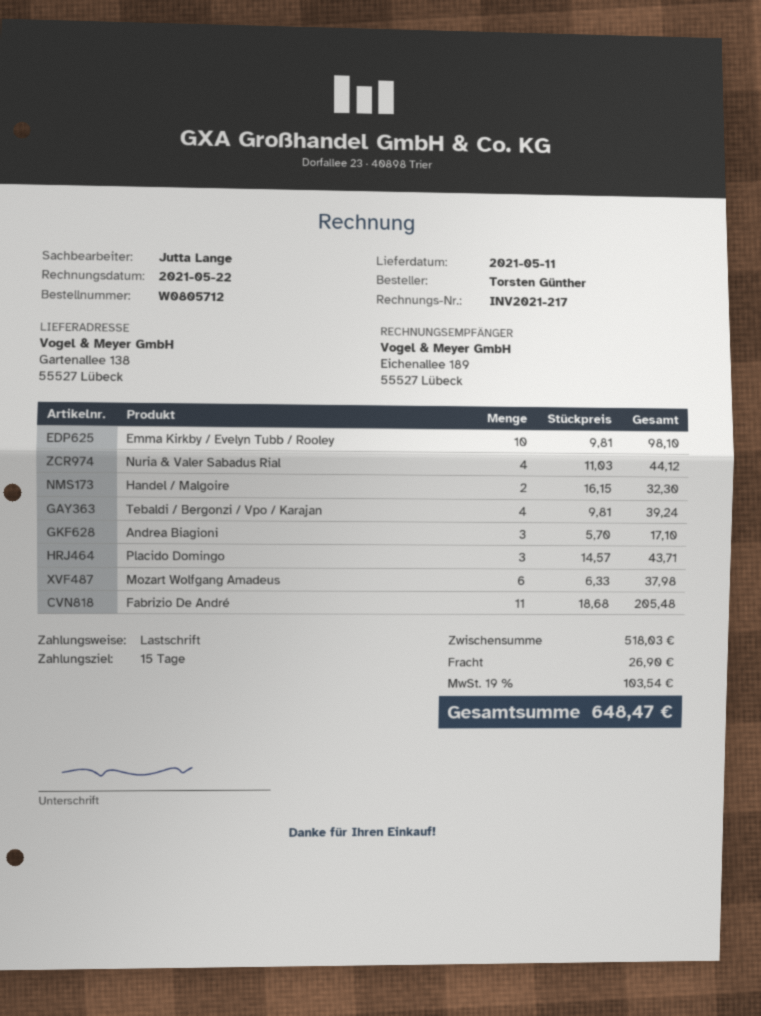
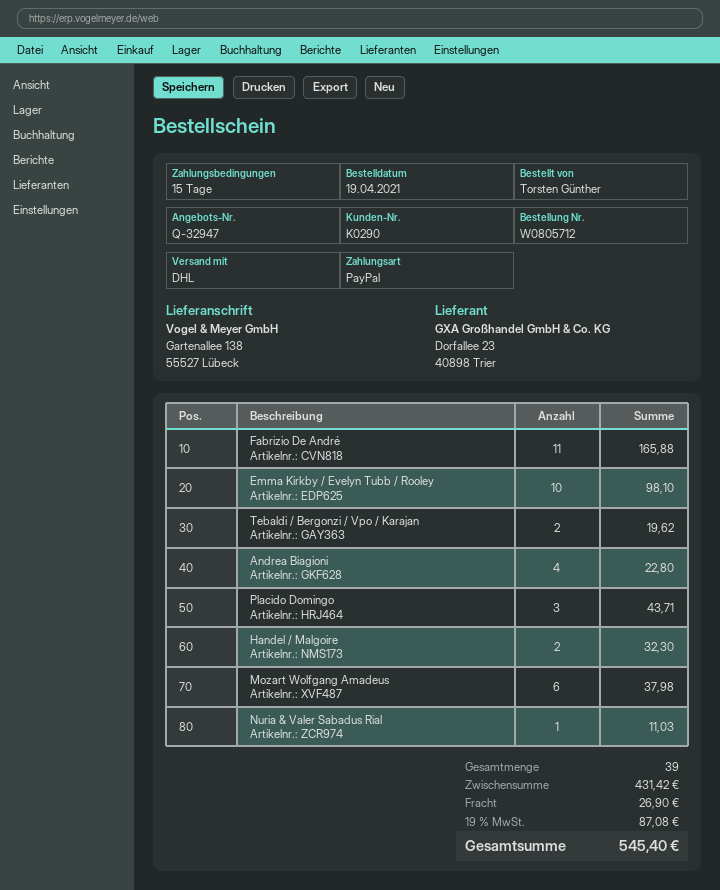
payment method: direct debit -> PayPal
Nuria & Valer Sabadus Rial: 4 for 44.12 -> 1 for 11.03
Tebaldi / Bergonzi / Vpo / Karajan: 4 for 39.24 -> 2 for 19.62
Andrea Biagioni: 3 for 17.10 -> 4 for 22.80
Fabrizio De André: 11 for 205.48 -> 11 for 165.88
subtotal: 518.03 -> 431.42
tax: 19% = 103.54 -> 19% = 87.08
total: 648.47 -> 545.40

